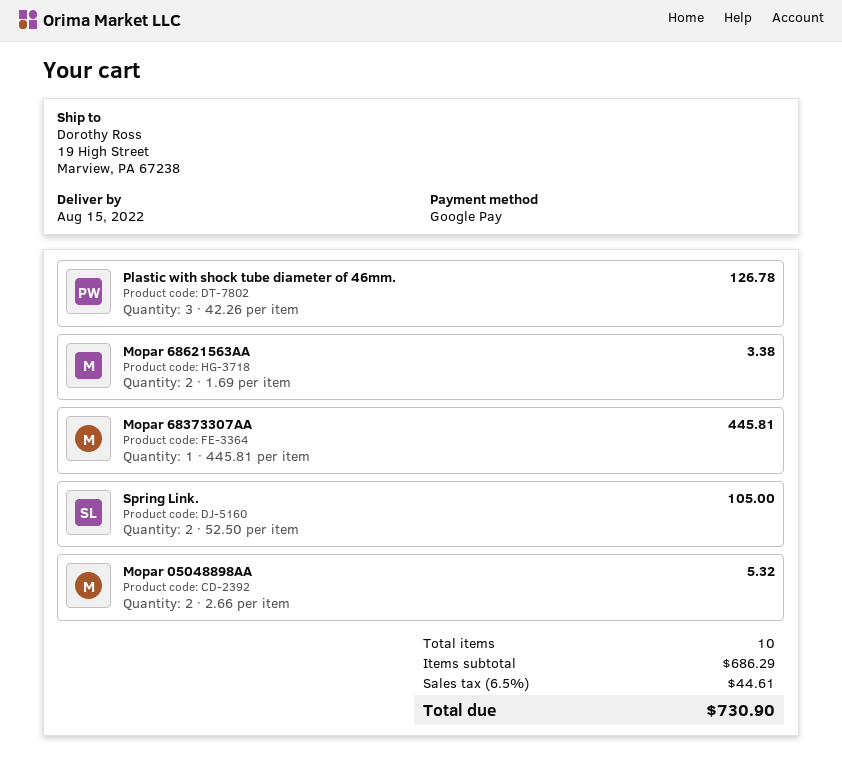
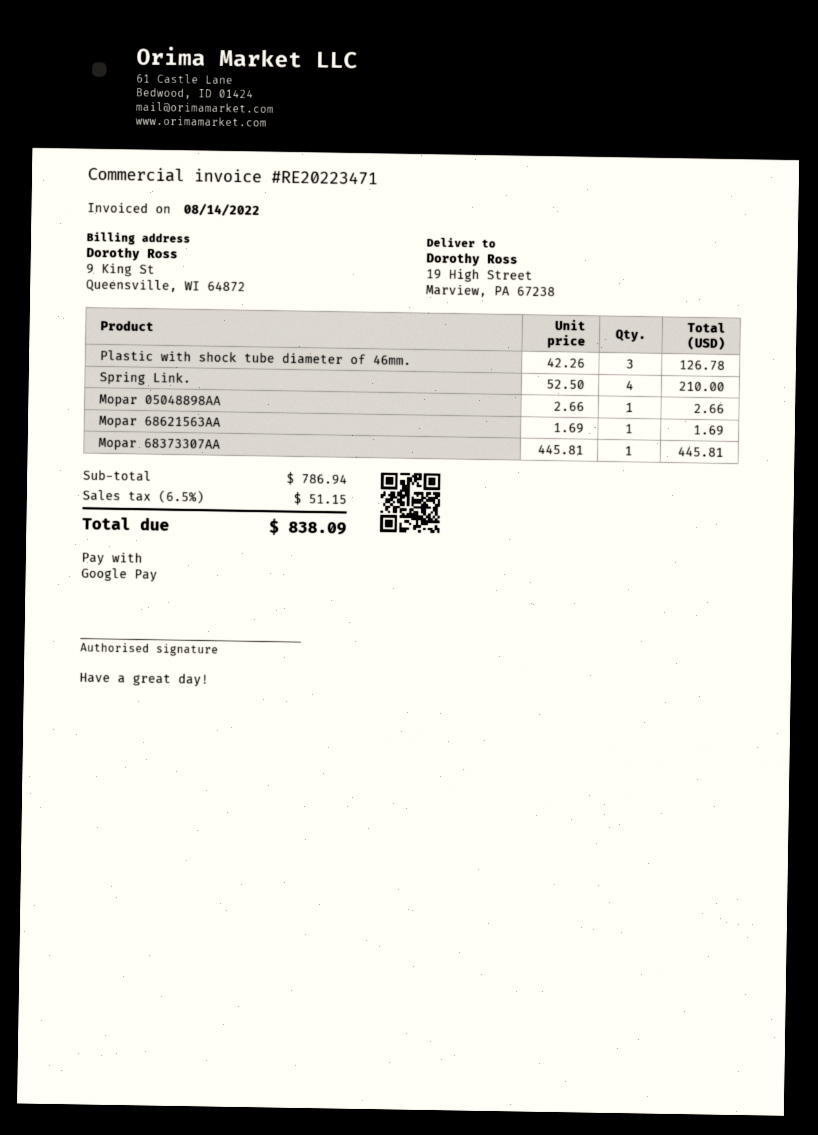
Mopar 68621563AA: 2 x 1.69 = 3.38 -> 1 x 1.69 = 1.69
Spring Link.: 2 x 52.50 = 105.00 -> 4 x 52.50 = 210.00
Mopar 05048898AA: 2 x 2.66 = 5.32 -> 1 x 2.66 = 2.66
subtotal: 686.29 -> 786.94
tax: 6.5% = 44.61 -> 6.5% = 51.15
total: 730.90 -> 838.09

